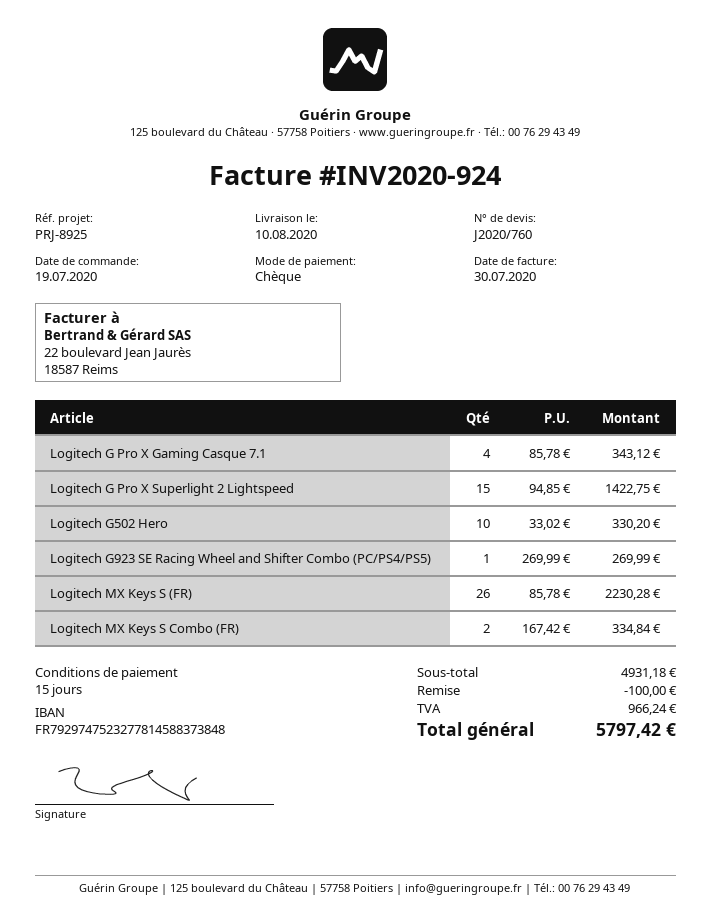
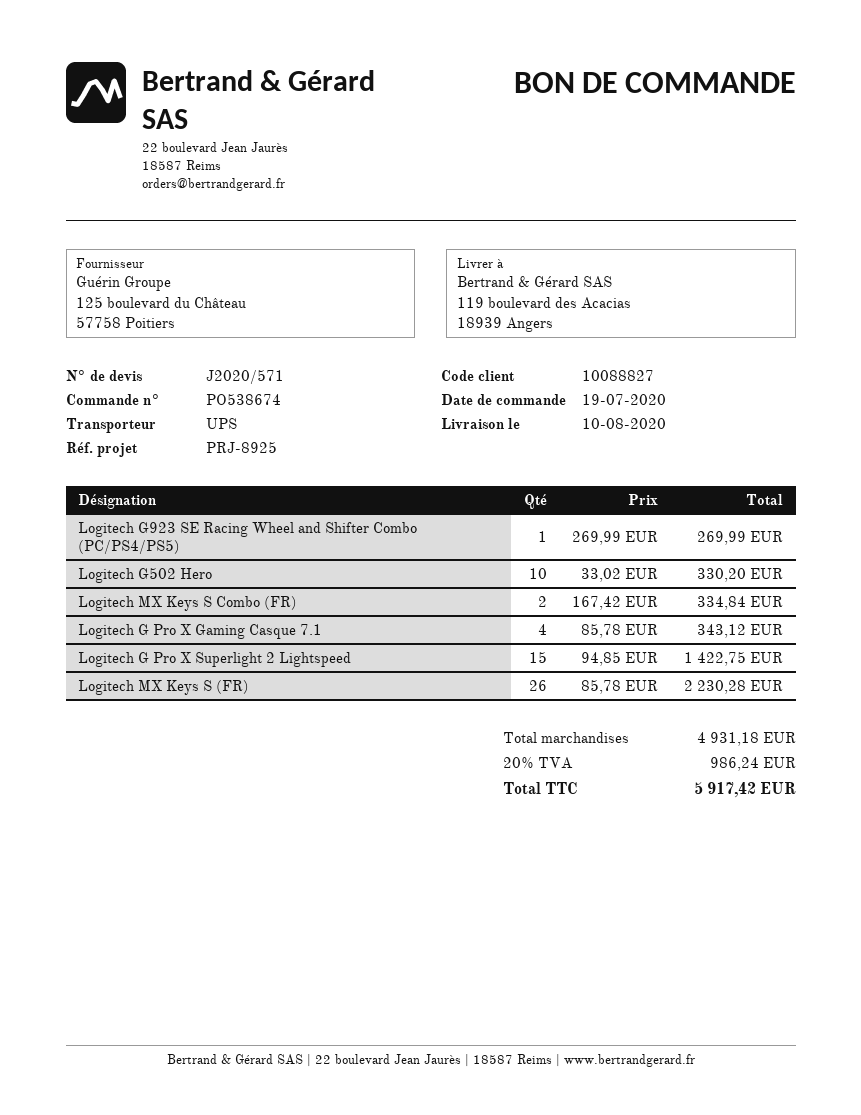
quote number: J2020/760 -> J2020/571
discount: 100.00 -> none
tax: 966.24 -> 986.24
total: 5797.42 -> 5917.42

